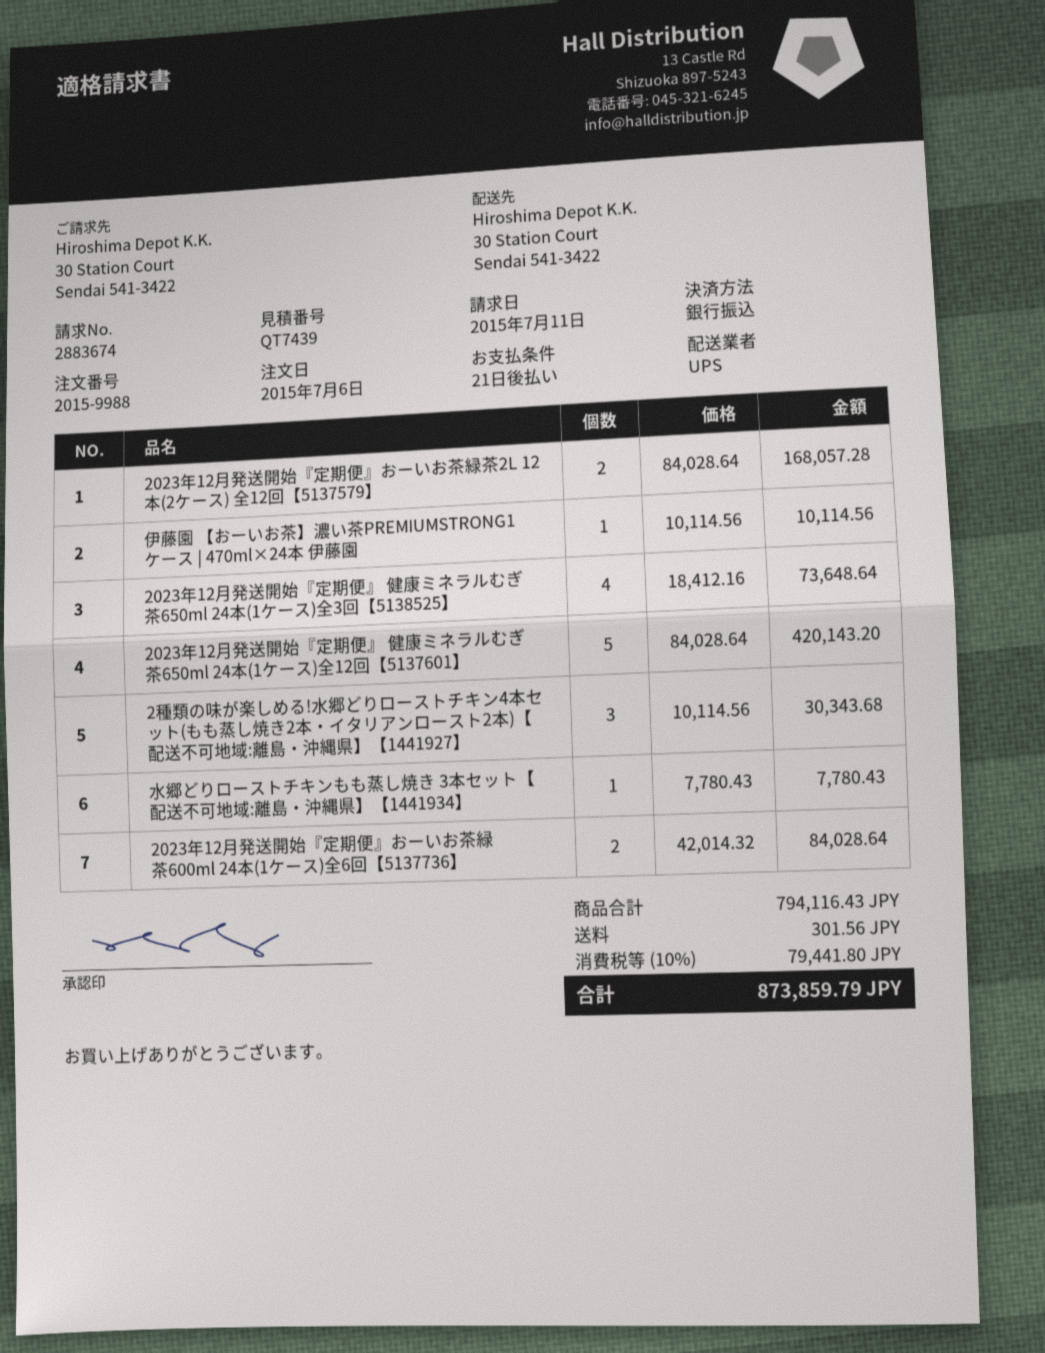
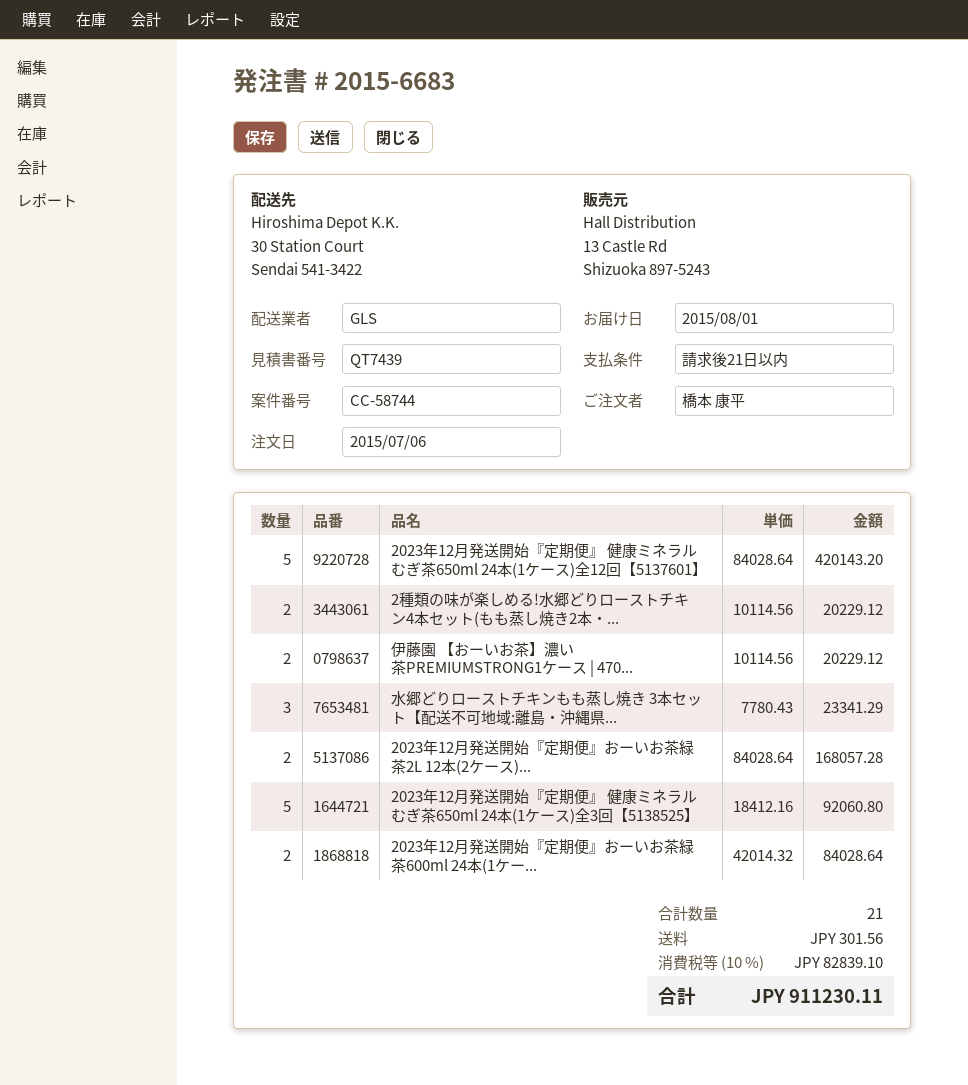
order number: 2015-9988 -> 2015-6683
shipping method: UPS -> GLS
伊藤園 【おーいお茶】濃い茶PREMIUMSTRONG1ケース | 470ml×24本 伊藤園: 1 x 10114.56 = 10114.56 -> 2 x 10114.56 = 20229.12
2023年12月発送開始『定期便』 健康ミネラルむぎ茶650ml 24本(1ケース)全3回【5138525】: 4 x 18412.16 = 73648.64 -> 5 x 18412.16 = 92060.80
2種類の味が楽しめる!水郷どりローストチキン4本セット(もも蒸し焼き2本・イタリアンロースト2本)【配送不可地域:離島・沖縄県】【1441927】: 3 x 10114.56 = 30343.68 -> 2 x 10114.56 = 20229.12
水郷どりローストチキンもも蒸し焼き 3本セット【配送不可地域:離島・沖縄県】【1441934】: 1 x 7780.43 = 7780.43 -> 3 x 7780.43 = 23341.29
tax: 10% = 79441.80 -> 10% = 82839.10
total: 873859.79 -> 911230.11

